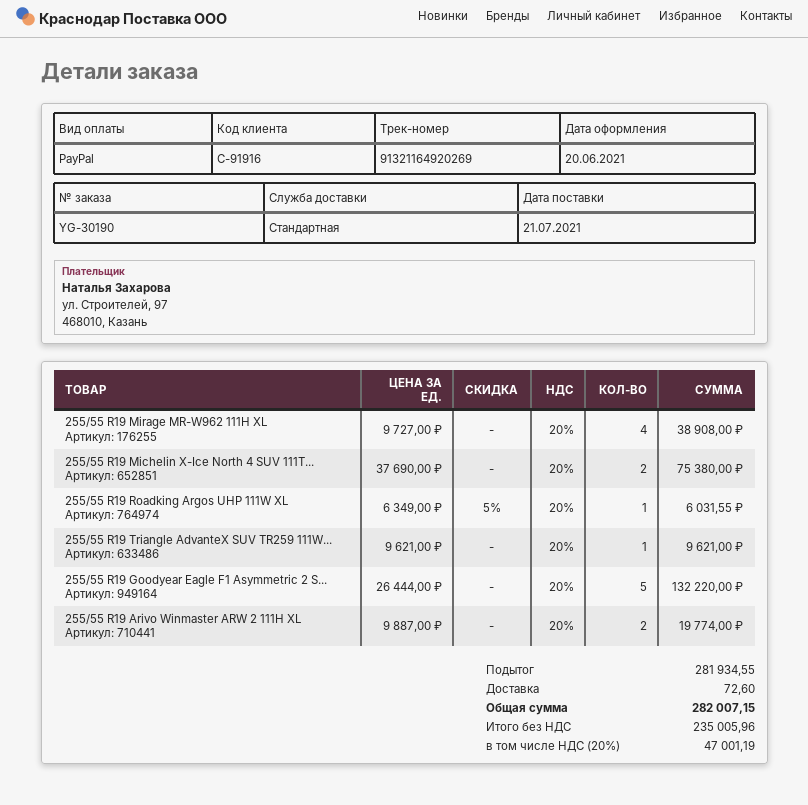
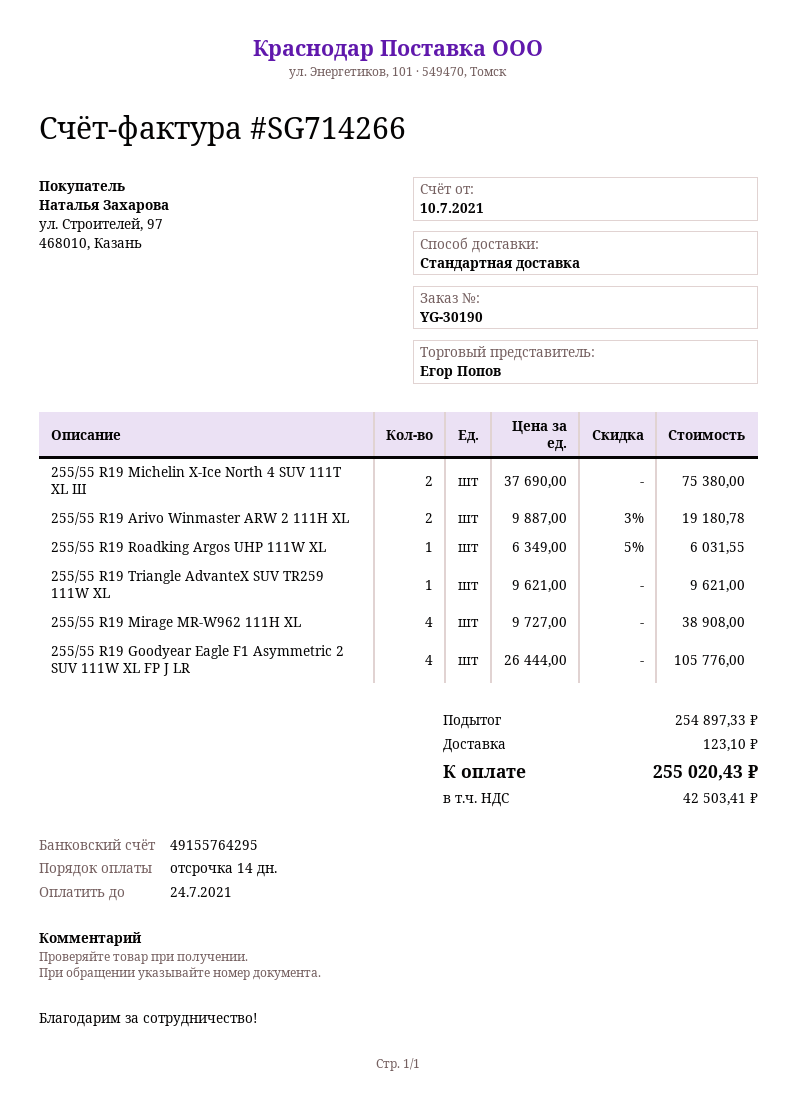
255/55 R19 Goodyear Eagle F1 Asymmetric 2 S...: 5 x 26444.00 = 132220.00 -> 4 x 26444.00 = 105776.00
255/55 R19 Arivo Winmaster ARW 2 111H XL: 2 x 9887.00 = 19774.00 -> 2 x 9887.00 - 3% = 19180.78
subtotal: 281934.55 -> 254897.33
shipping: 72.60 -> 123.10
tax: 47001.19 -> 42503.41
total: 282007.15 -> 255020.43

